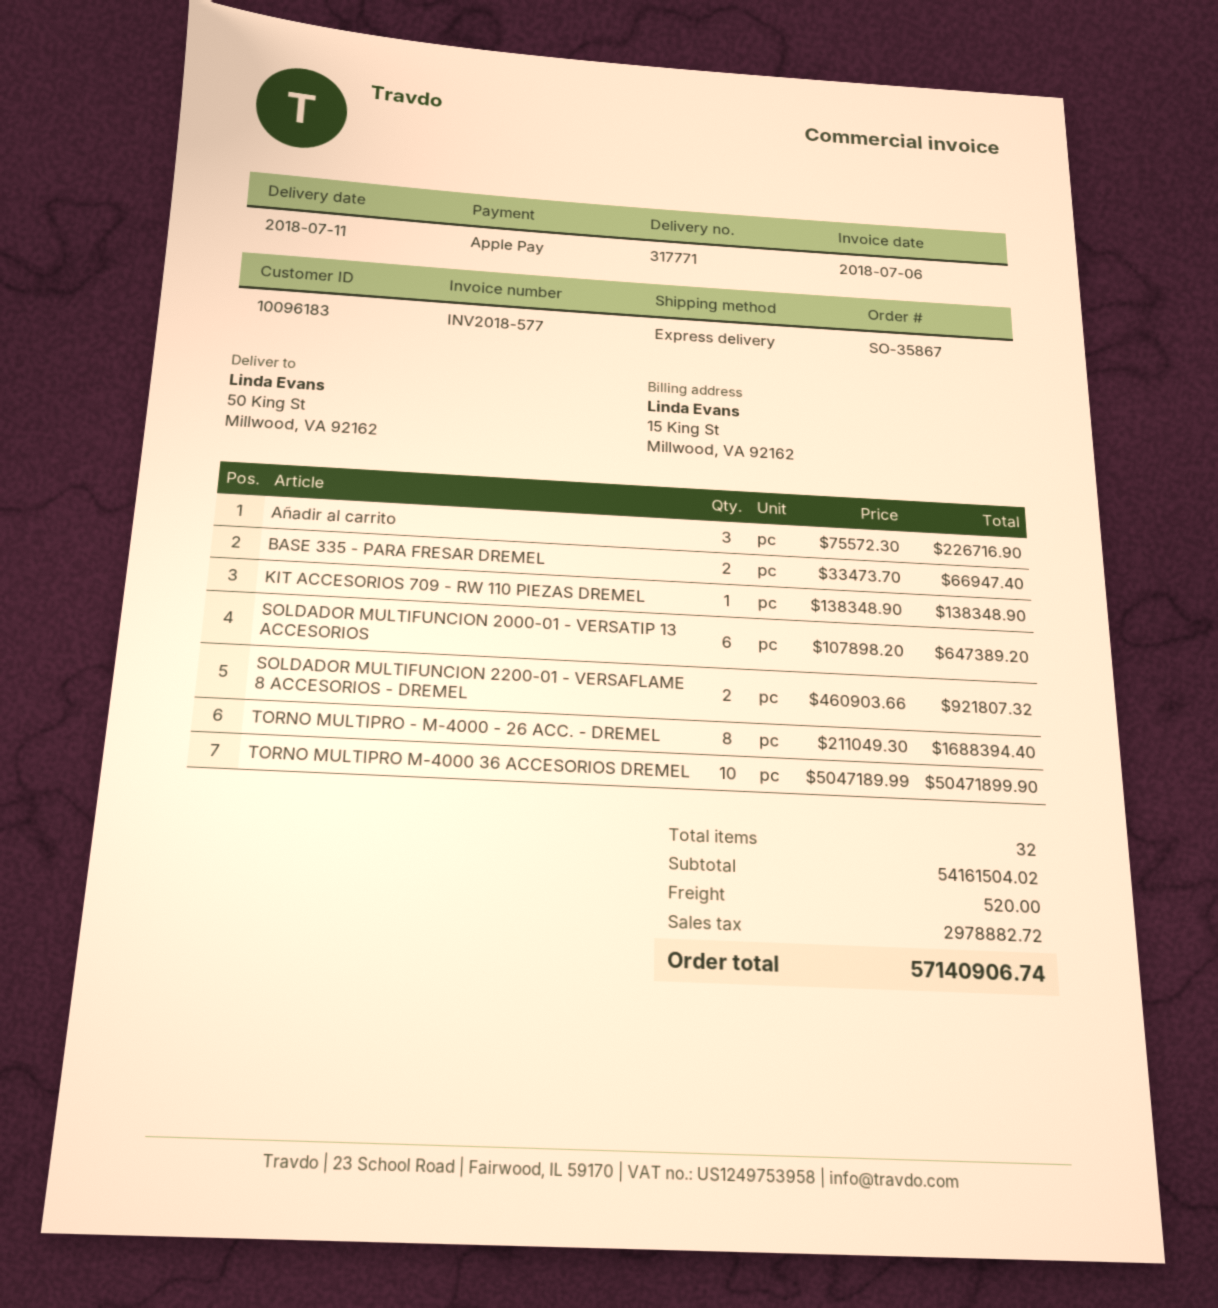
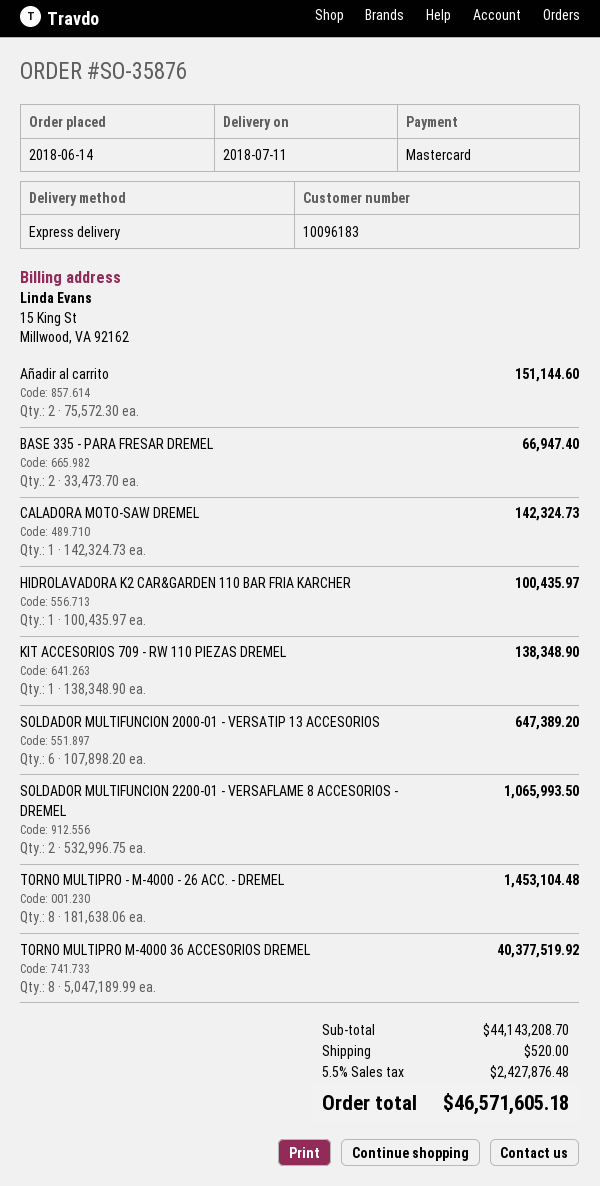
order number: SO-35867 -> SO-35876
payment method: Apple Pay -> Mastercard
Añadir al carrito: 3 x 75572.30 = 226716.90 -> 2 x 75572.30 = 151144.60
SOLDADOR MULTIFUNCION 2200-01 - VERSAFLAME 8 ACCESORIOS - DREMEL: 2 x 460903.66 = 921807.32 -> 2 x 532996.75 = 1065993.50
TORNO MULTIPRO - M-4000 - 26 ACC. - DREMEL: 8 x 211049.30 = 1688394.40 -> 8 x 181638.06 = 1453104.48
TORNO MULTIPRO M-4000 36 ACCESORIOS DREMEL: 10 x 5047189.99 = 50471899.90 -> 8 x 5047189.99 = 40377519.92
CALADORA MOTO-SAW DREMEL: none -> 1 x 142324.73 = 142324.73
HIDROLAVADORA K2 CAR&GARDEN 110 BAR FRIA KARCHER: none -> 1 x 100435.97 = 100435.97
subtotal: 54161504.02 -> 44143208.70
tax: 2978882.72 -> 2427876.48
total: 57140906.74 -> 46571605.18

